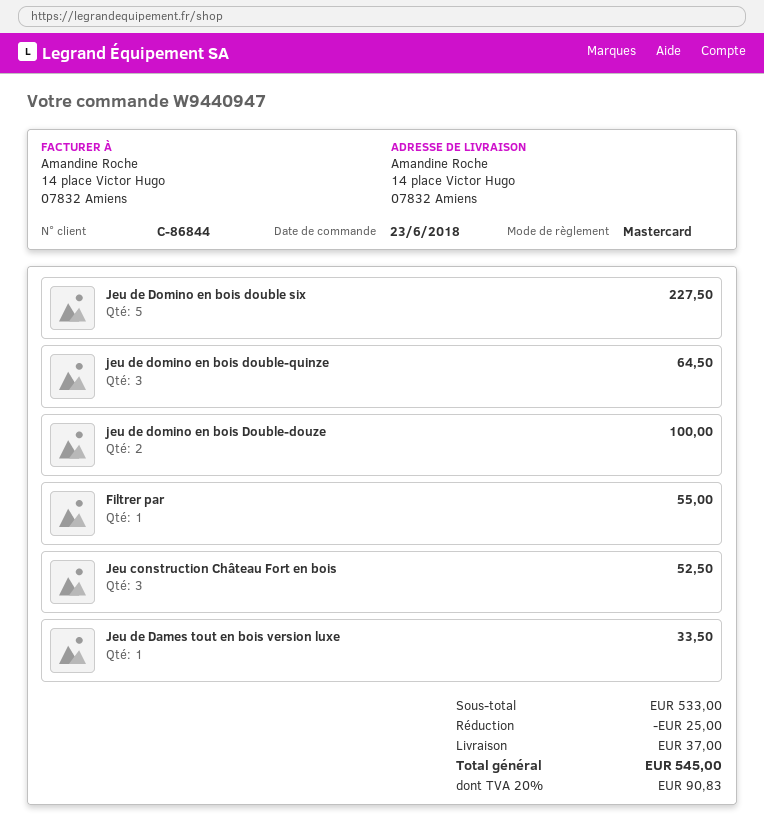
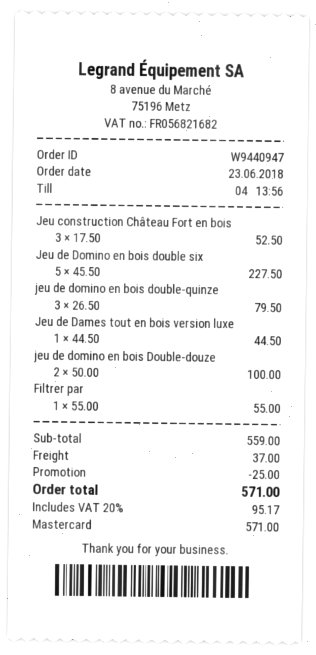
jeu de domino en bois double-quinze: 3 for 64.50 -> 3 for 79.50
Jeu de Dames tout en bois version luxe: 1 for 33.50 -> 1 for 44.50
subtotal: 533.00 -> 559.00
tax: 20% = 90.83 -> 20% = 95.17
total: 545.00 -> 571.00

